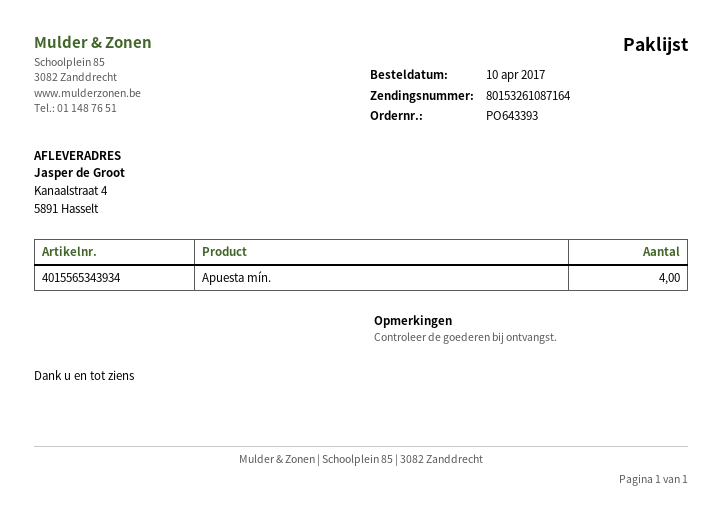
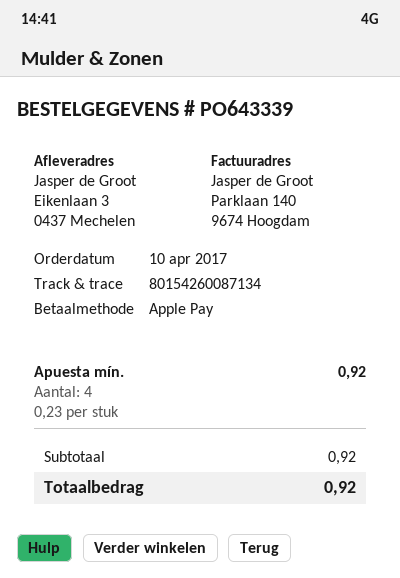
order number: PO643393 -> PO643339
tracking number: 80153261087164 -> 80154260087134
ship to: Kanaalstraat 4, 5891 Hasselt -> Eikenlaan 3, 0437 Mechelen

